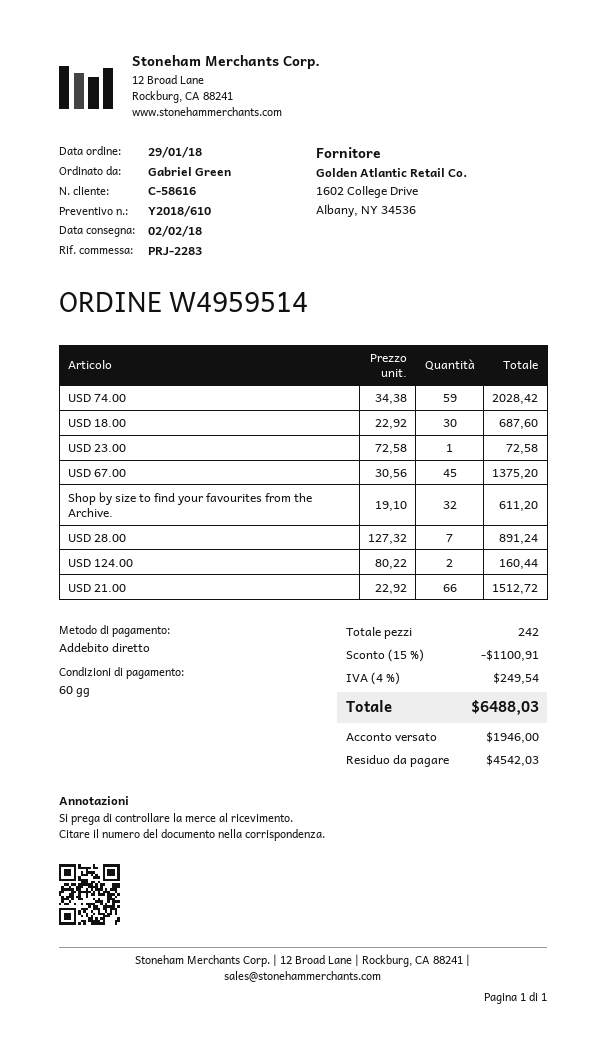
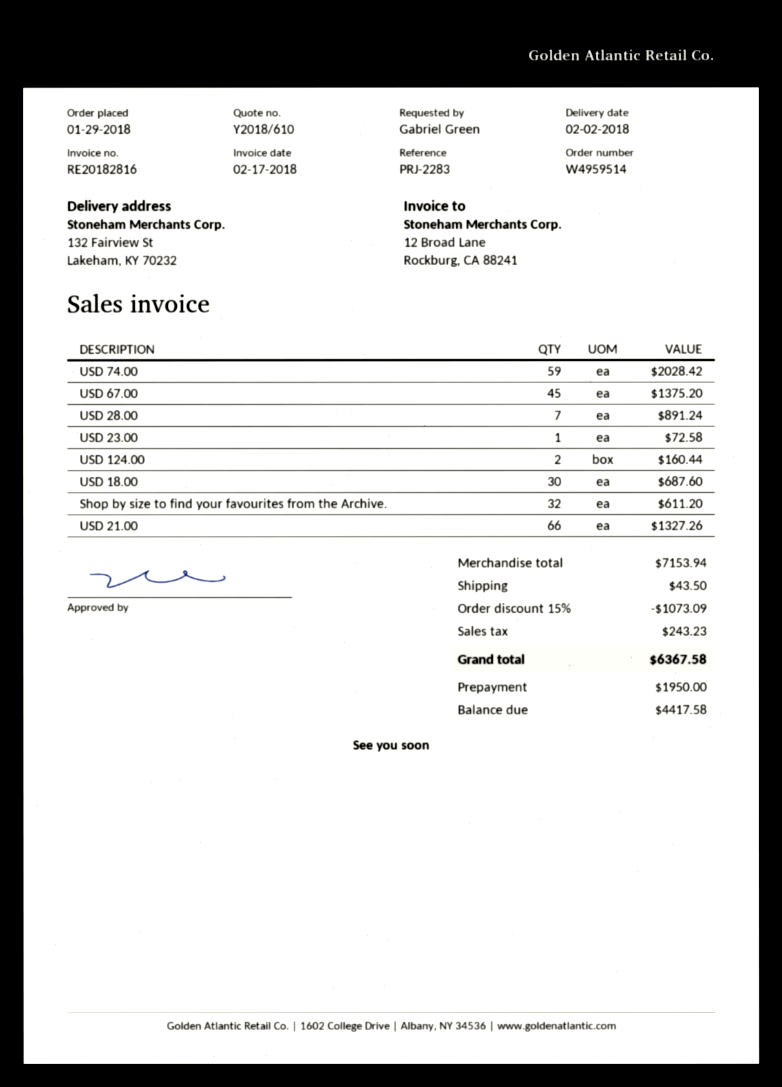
USD 21.00: 66 for 1512.72 -> 66 for 1327.26
discount: 15% = 1100.91 -> 15% = 1073.09
shipping: none -> 43.50
tax: 249.54 -> 243.23
total: 6488.03 -> 6367.58
deposit: 1946.00 -> 1950.00
balance: 4542.03 -> 4417.58

